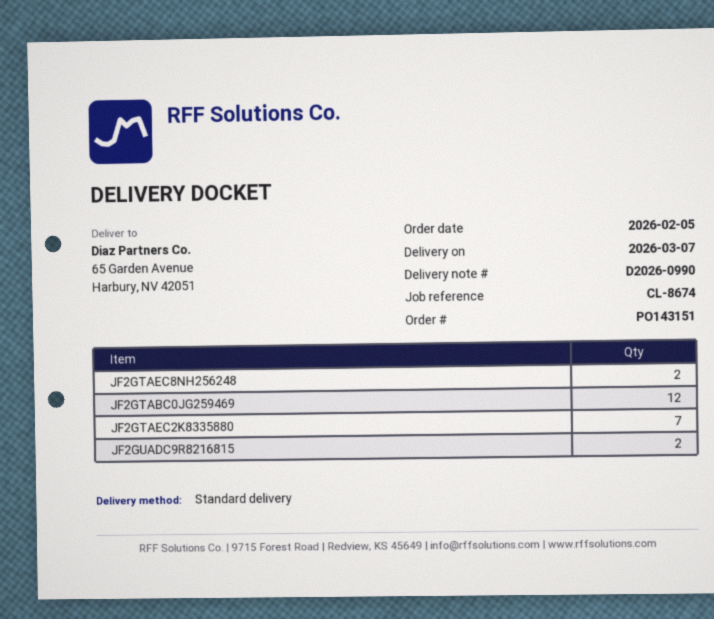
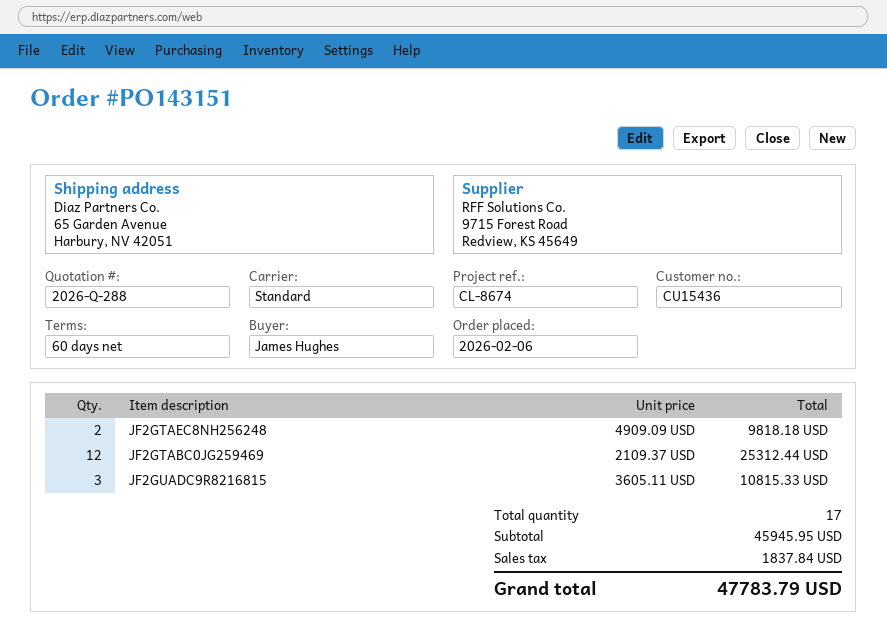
order date: 2026-02-05 -> 2026-02-06
JF2GTAEC2K8335880: 7 -> none
JF2GUADC9R8216815: 2 -> 3

